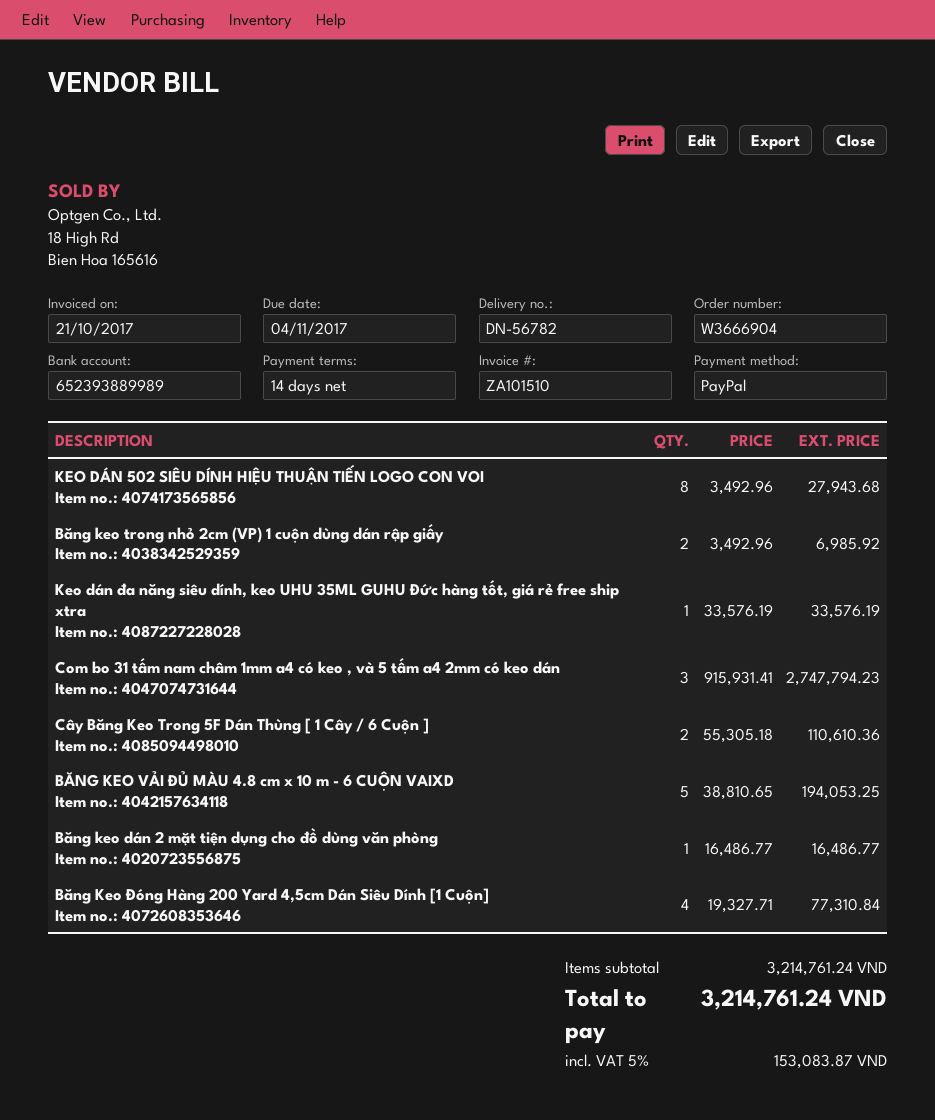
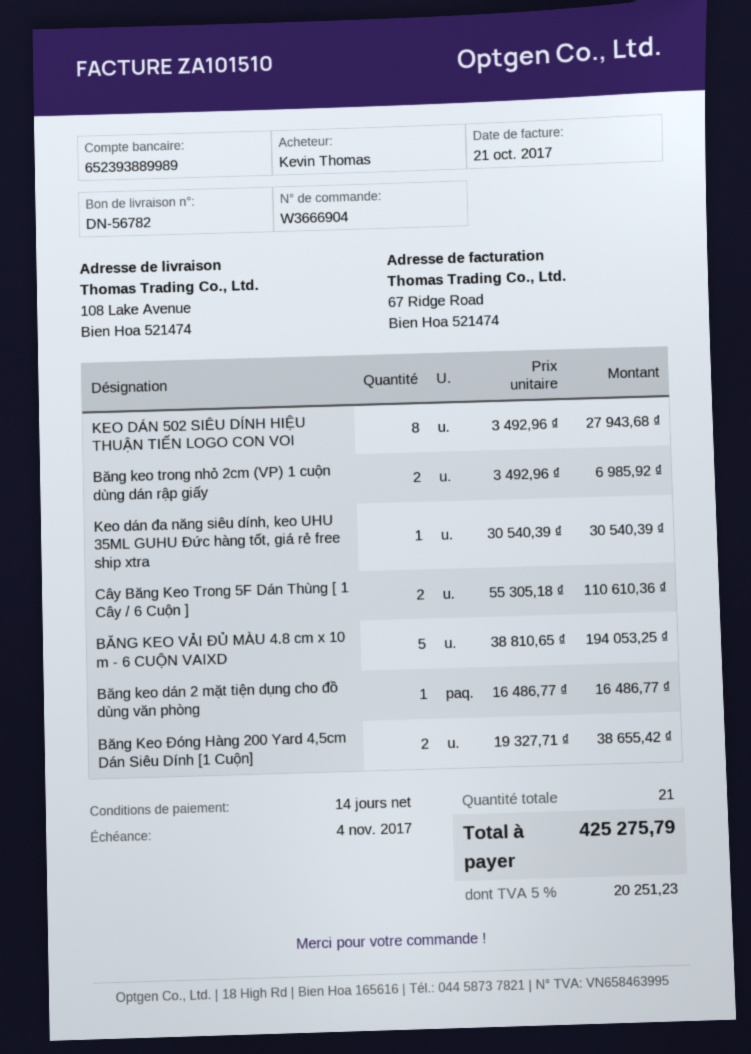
Keo dán đa năng siêu dính, keo UHU 35ML GUHU Đức hàng tốt, giá rẻ free ship xtra: 1 x 33576.19 = 33576.19 -> 1 x 30540.39 = 30540.39
Com bo 31 tấm nam châm 1mm a4 có keo , và 5 tấm a4 2mm có keo dán: 3 x 915931.41 = 2747794.23 -> none
Băng Keo Đóng Hàng 200 Yard 4,5cm Dán Siêu Dính [1 Cuộn]: 4 x 19327.71 = 77310.84 -> 2 x 19327.71 = 38655.42
tax: 5% = 153083.87 -> 5% = 20251.23
total: 3214761.24 -> 425275.79

